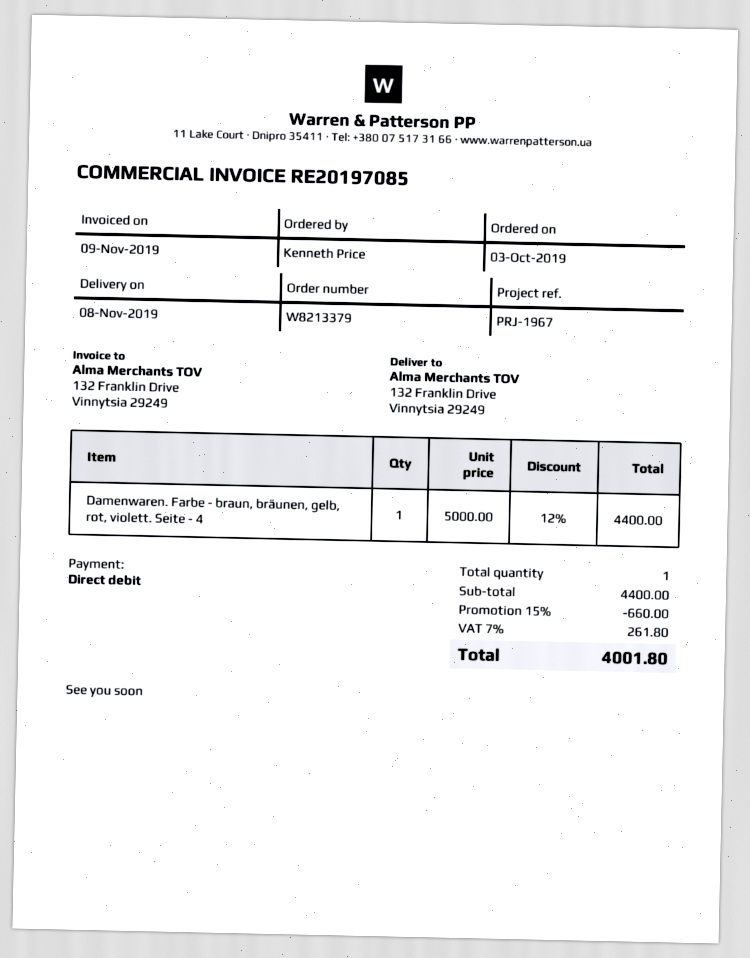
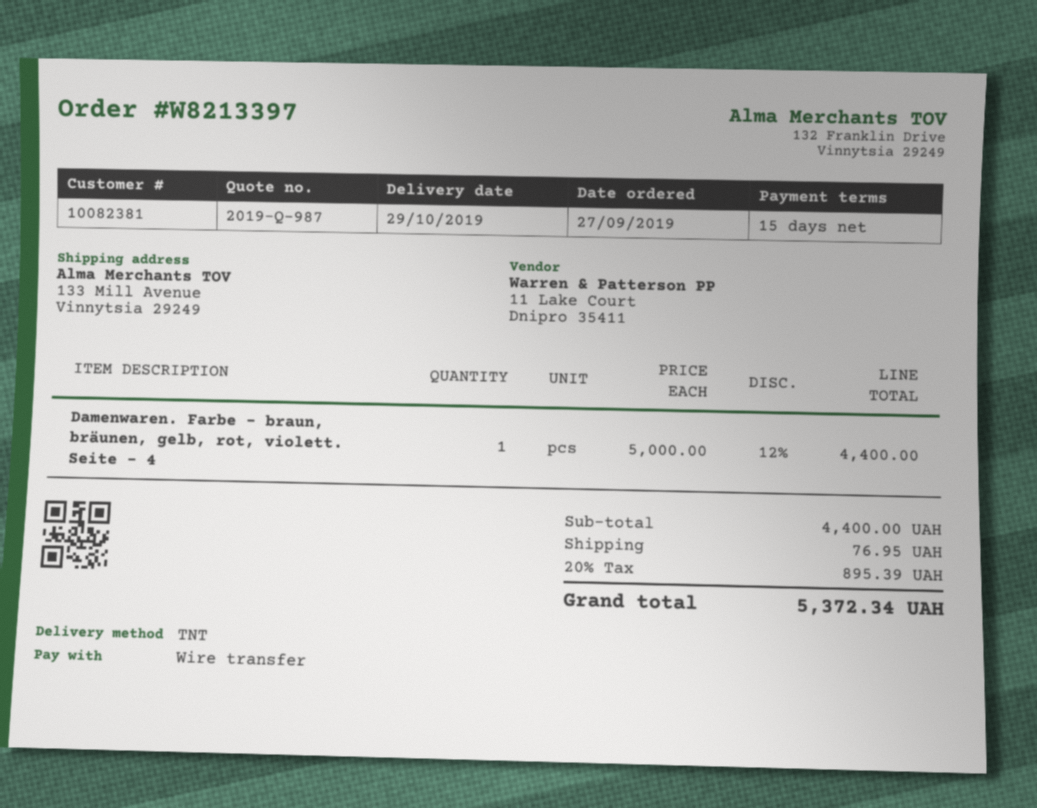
order number: W8213379 -> W8213397
order date: 2019-10-03 -> 2019-09-27
delivery date: 2019-11-08 -> 2019-10-29
payment method: direct debit -> bank transfer
ship to: 132 Franklin Drive, Vinnytsia 29249 -> 133 Mill Avenue, Vinnytsia 29249
discount: 15% = 660.00 -> none
shipping: none -> 76.95
tax: 7% = 261.80 -> 20% = 895.39
total: 4001.80 -> 5372.34

